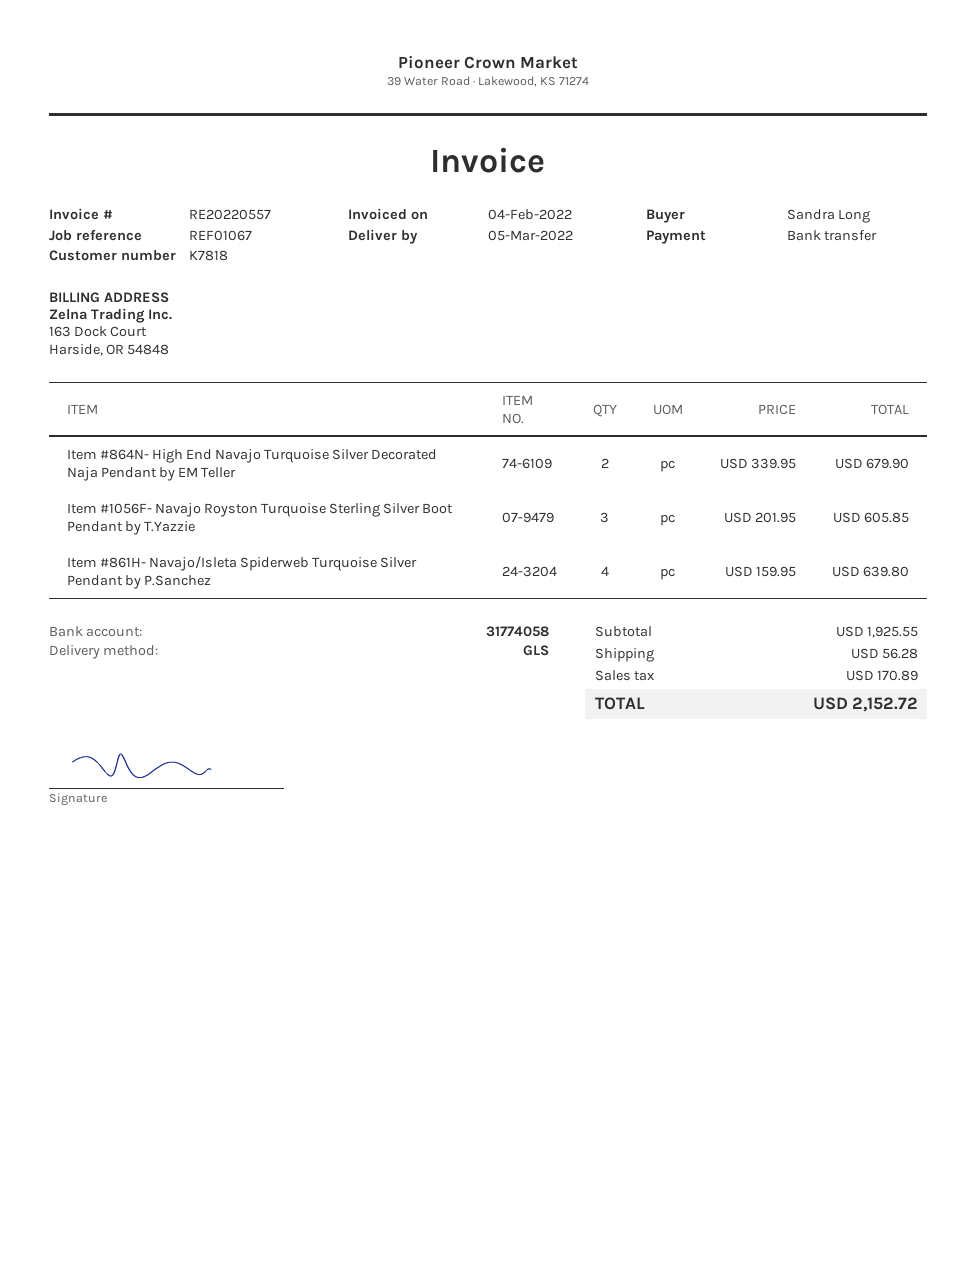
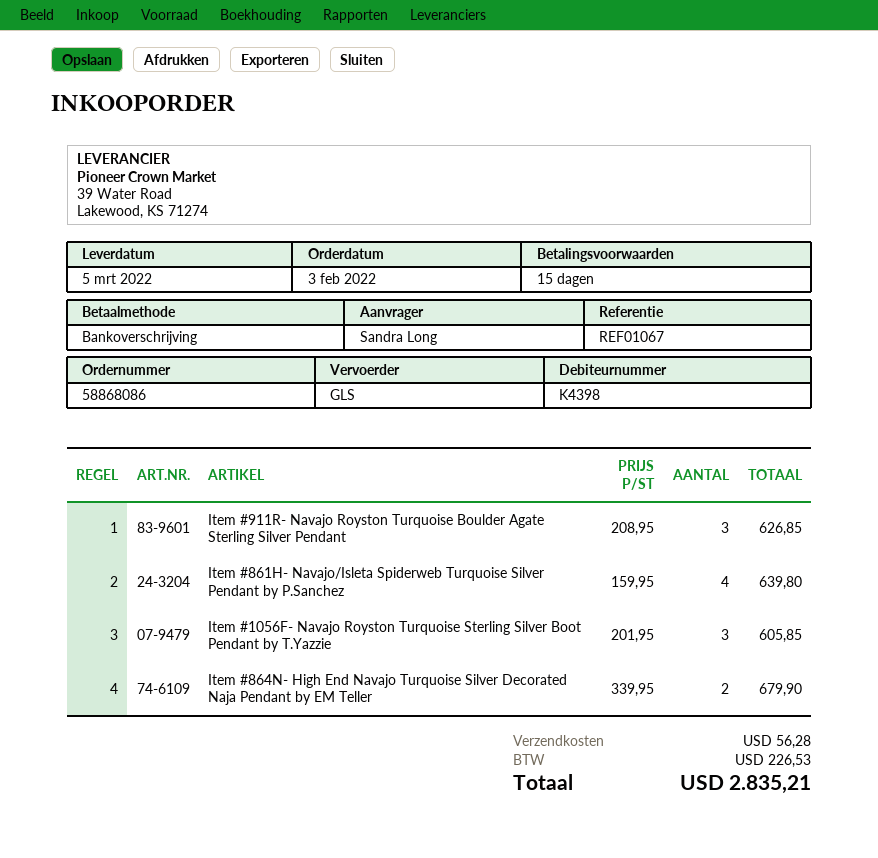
customer number: K7818 -> K4398
Item #911R- Navajo Royston Turquoise Boulder Agate Sterling Silver Pendant: none -> 3 x 208.95 = 626.85
tax: 170.89 -> 226.53
total: 2152.72 -> 2835.21

